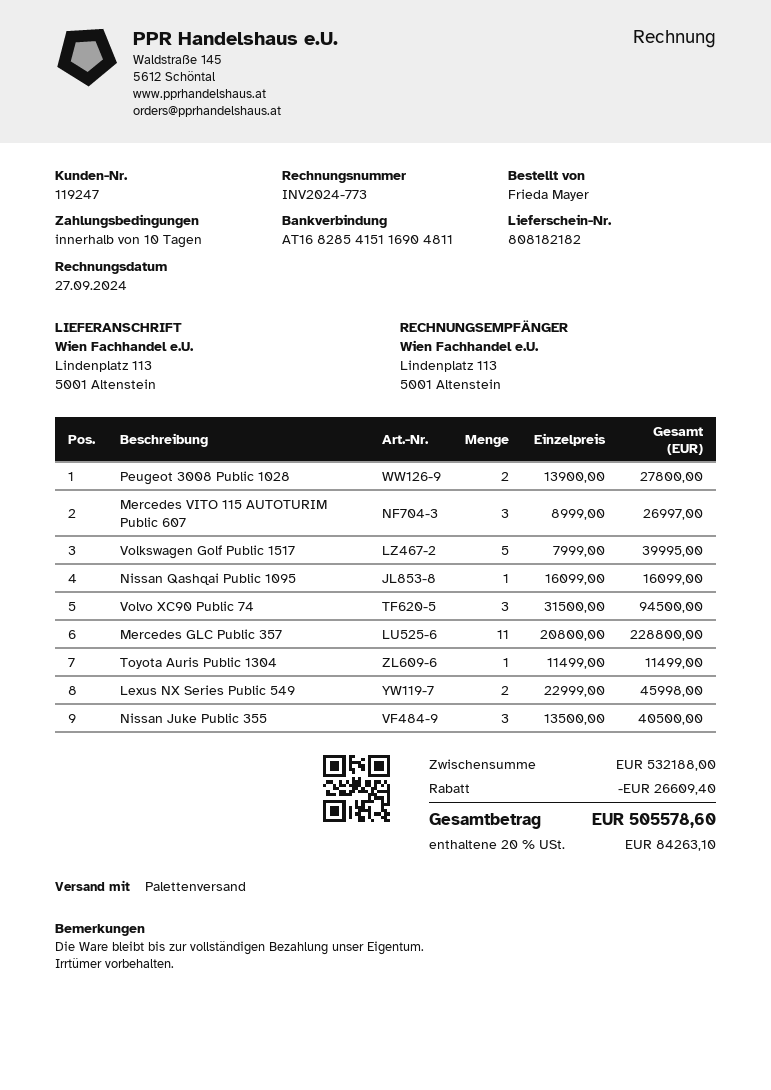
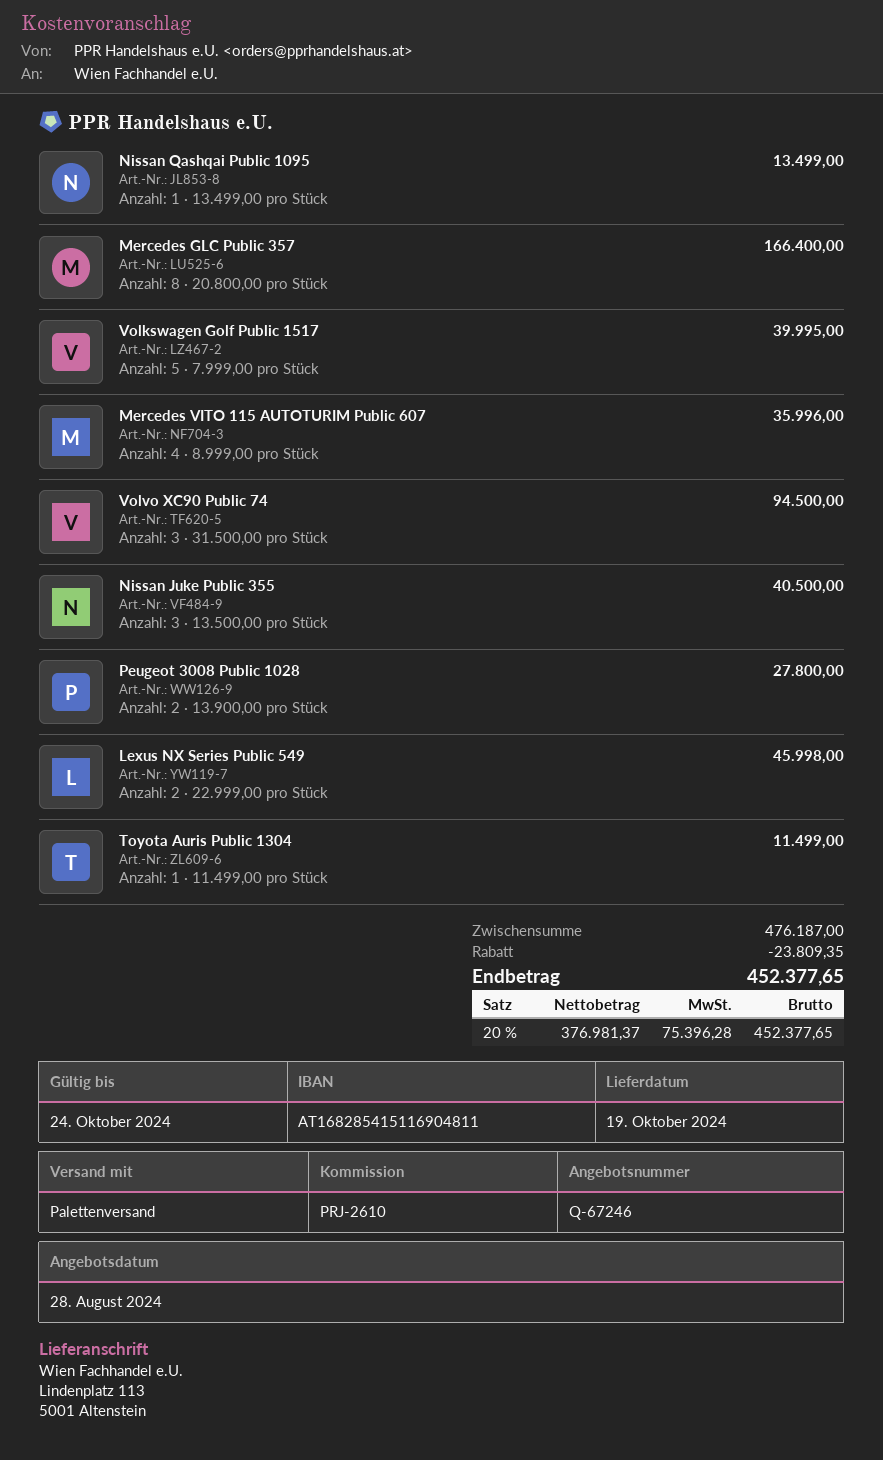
Mercedes VITO 115 AUTOTURIM Public 607: 3 x 8999.00 = 26997.00 -> 4 x 8999.00 = 35996.00
Nissan Qashqai Public 1095: 1 x 16099.00 = 16099.00 -> 1 x 13499.00 = 13499.00
Mercedes GLC Public 357: 11 x 20800.00 = 228800.00 -> 8 x 20800.00 = 166400.00
subtotal: 532188.00 -> 476187.00
discount: 26609.40 -> 23809.35
tax: 20% = 84263.10 -> 20% = 75396.28
total: 505578.60 -> 452377.65

